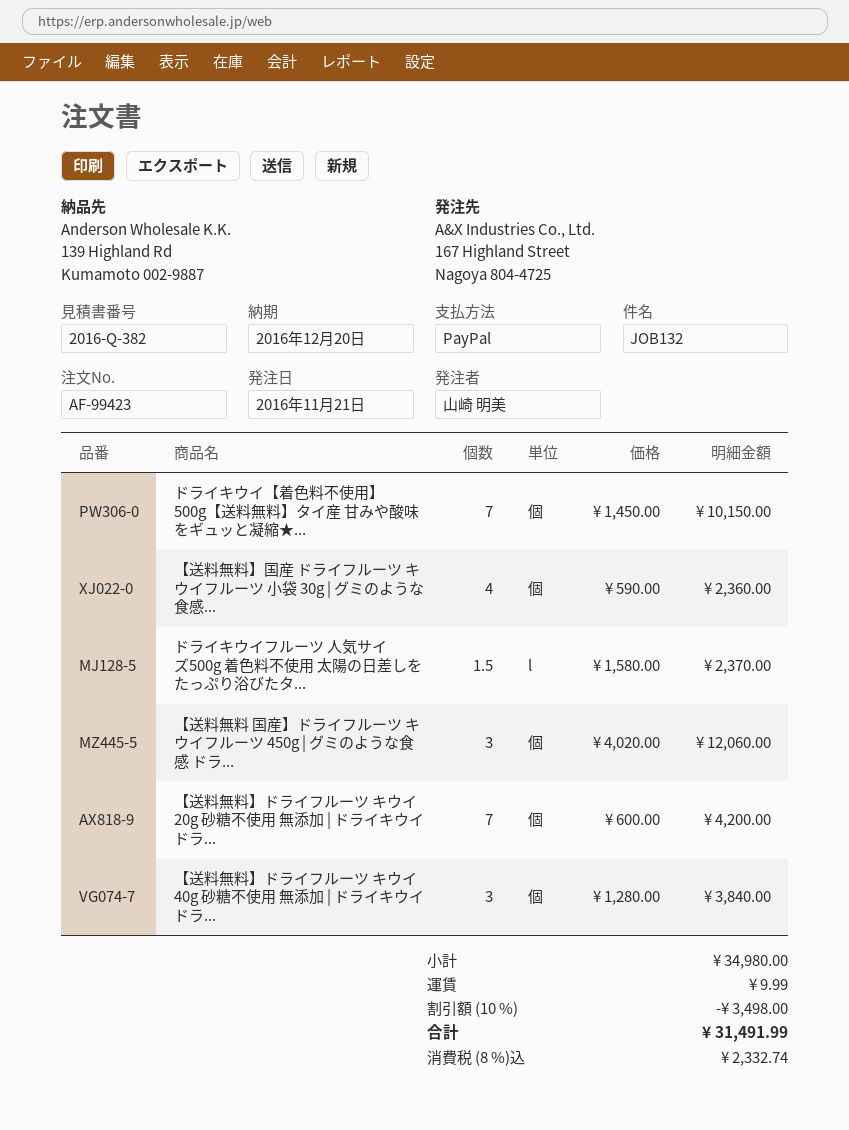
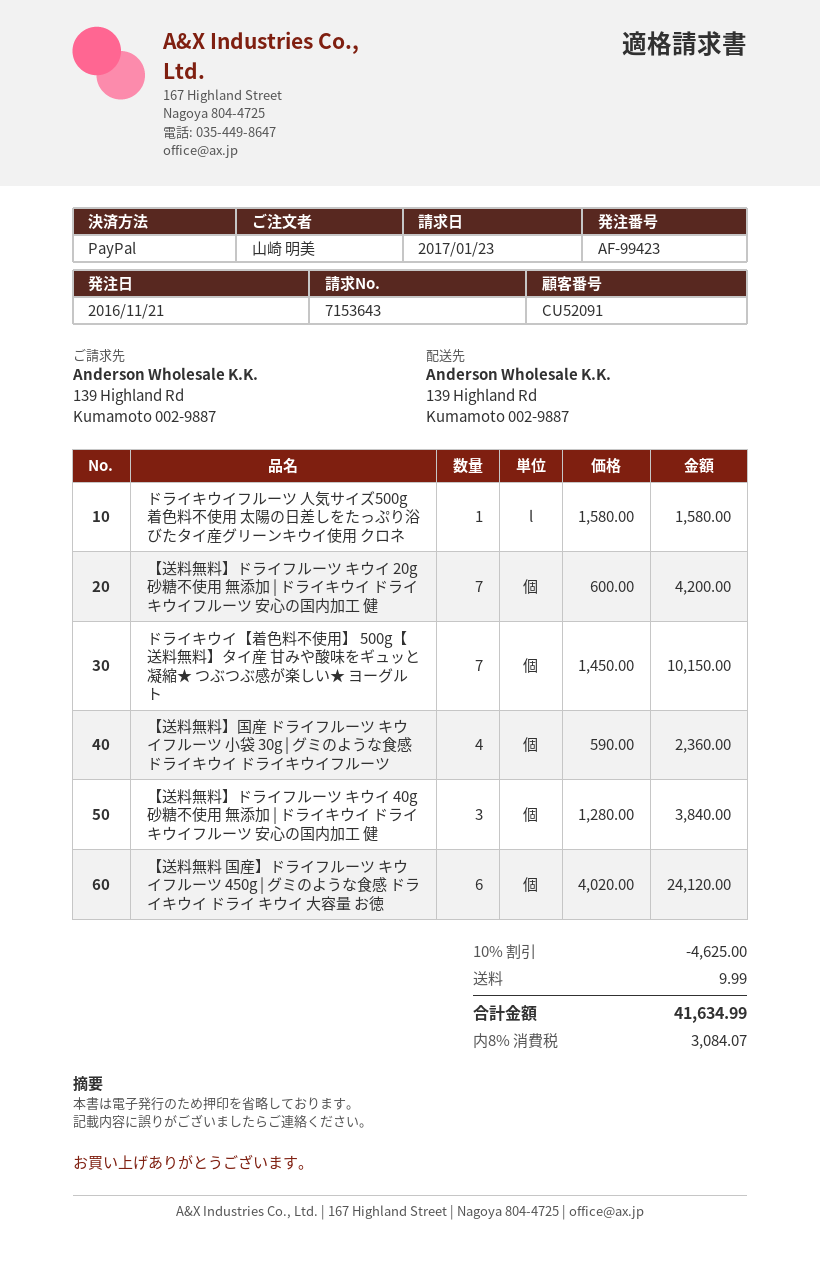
ドライキウイフルーツ 人気サイズ500g 着色料不使用 太陽の日差しをたっぷり浴びたタ...: 1.5 x 1580.00 = 2370.00 -> 1 x 1580.00 = 1580.00
【送料無料 国産】ドライフルーツ キウイフルーツ 450g | グミのような食感 ドラ...: 3 x 4020.00 = 12060.00 -> 6 x 4020.00 = 24120.00
discount: 10% = 3498.00 -> 10% = 4625.00
tax: 8% = 2332.74 -> 8% = 3084.07
total: 31491.99 -> 41634.99

